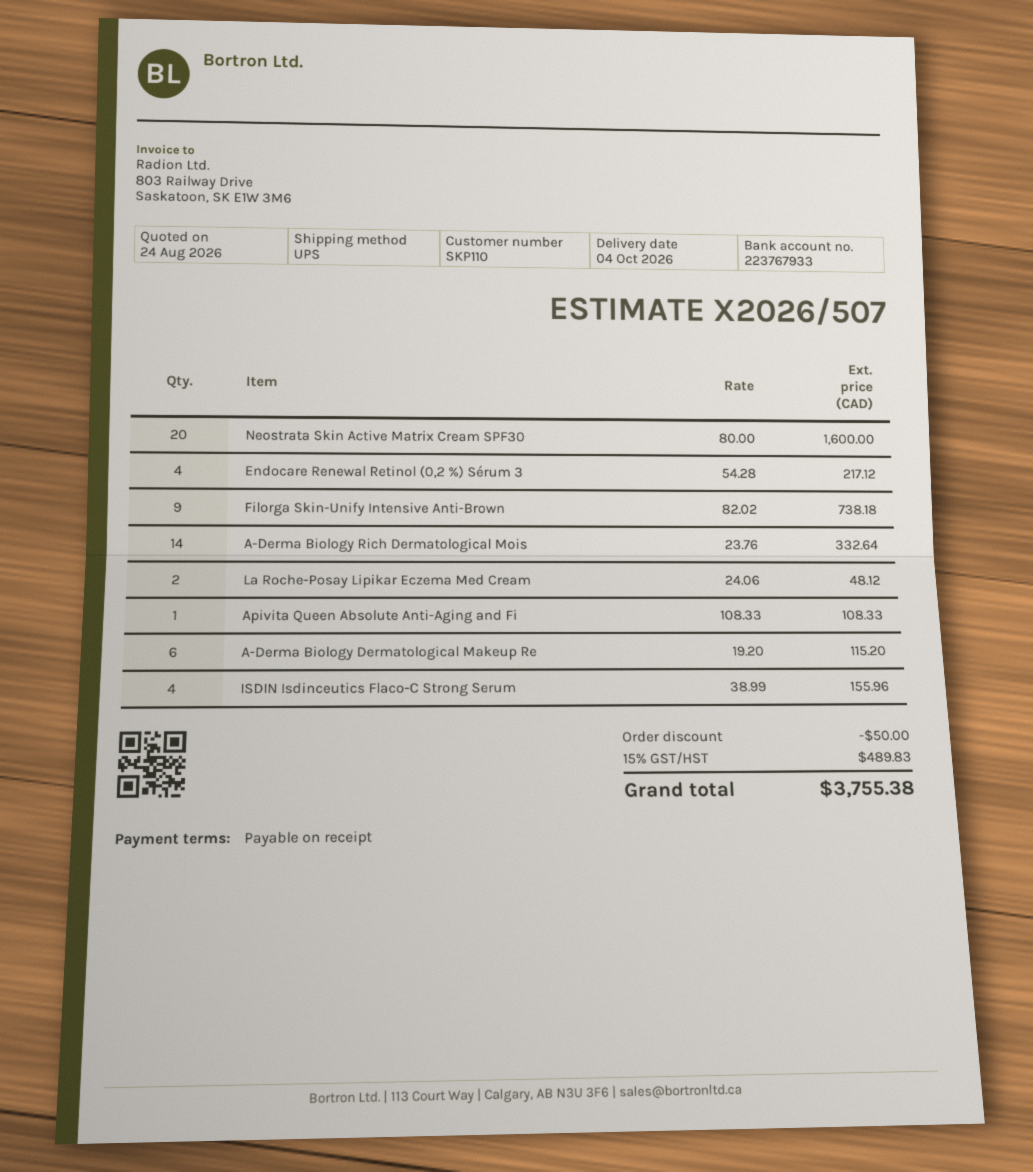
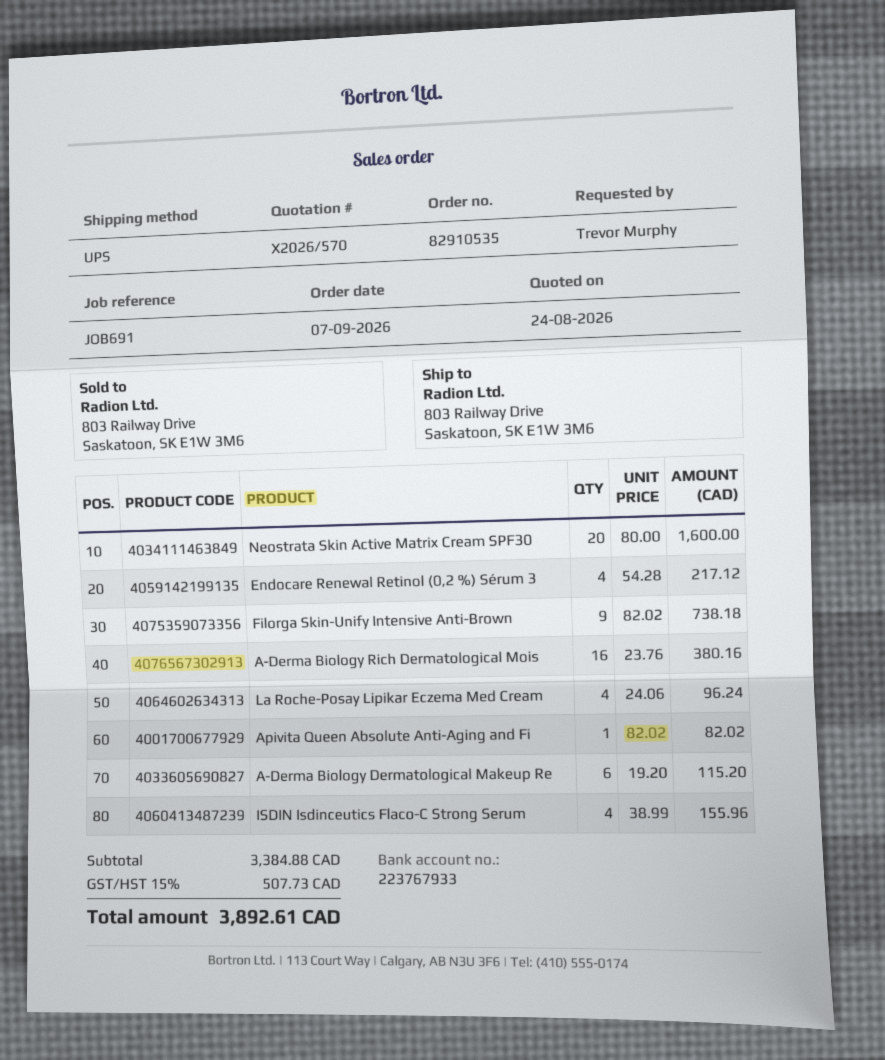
quote number: X2026/507 -> X2026/570
A-Derma Biology Rich Dermatological Mois: 14 x 23.76 = 332.64 -> 16 x 23.76 = 380.16
La Roche-Posay Lipikar Eczema Med Cream: 2 x 24.06 = 48.12 -> 4 x 24.06 = 96.24
Apivita Queen Absolute Anti-Aging and Fi: 1 x 108.33 = 108.33 -> 1 x 82.02 = 82.02
discount: 50.00 -> none
tax: 15% = 489.83 -> 15% = 507.73
total: 3755.38 -> 3892.61

